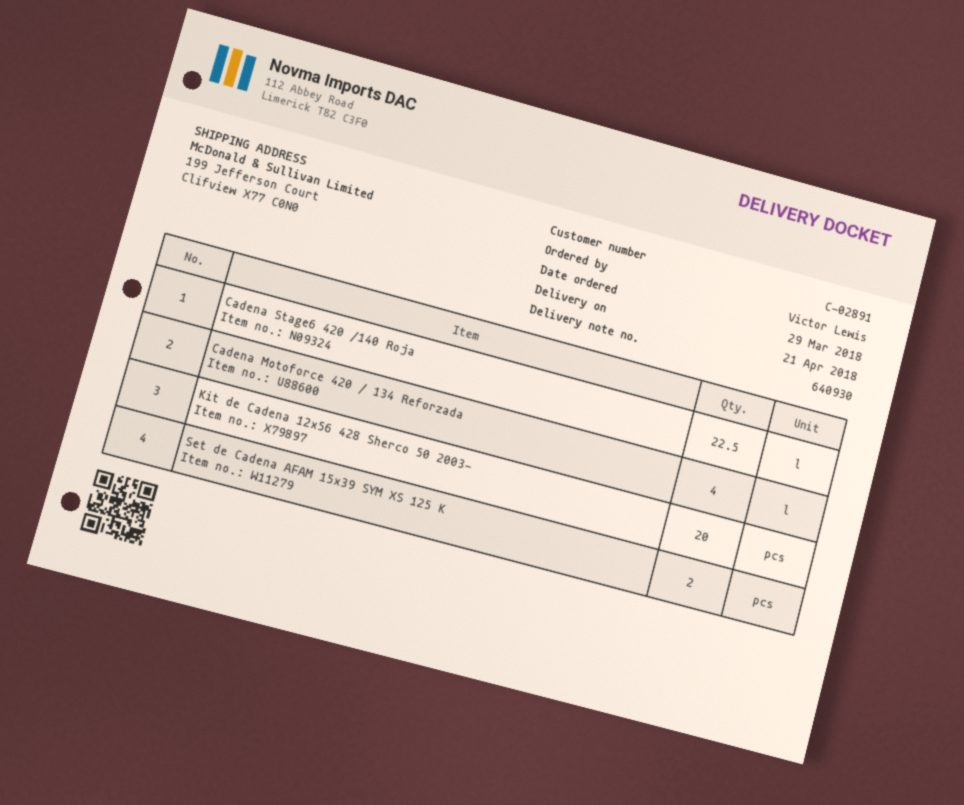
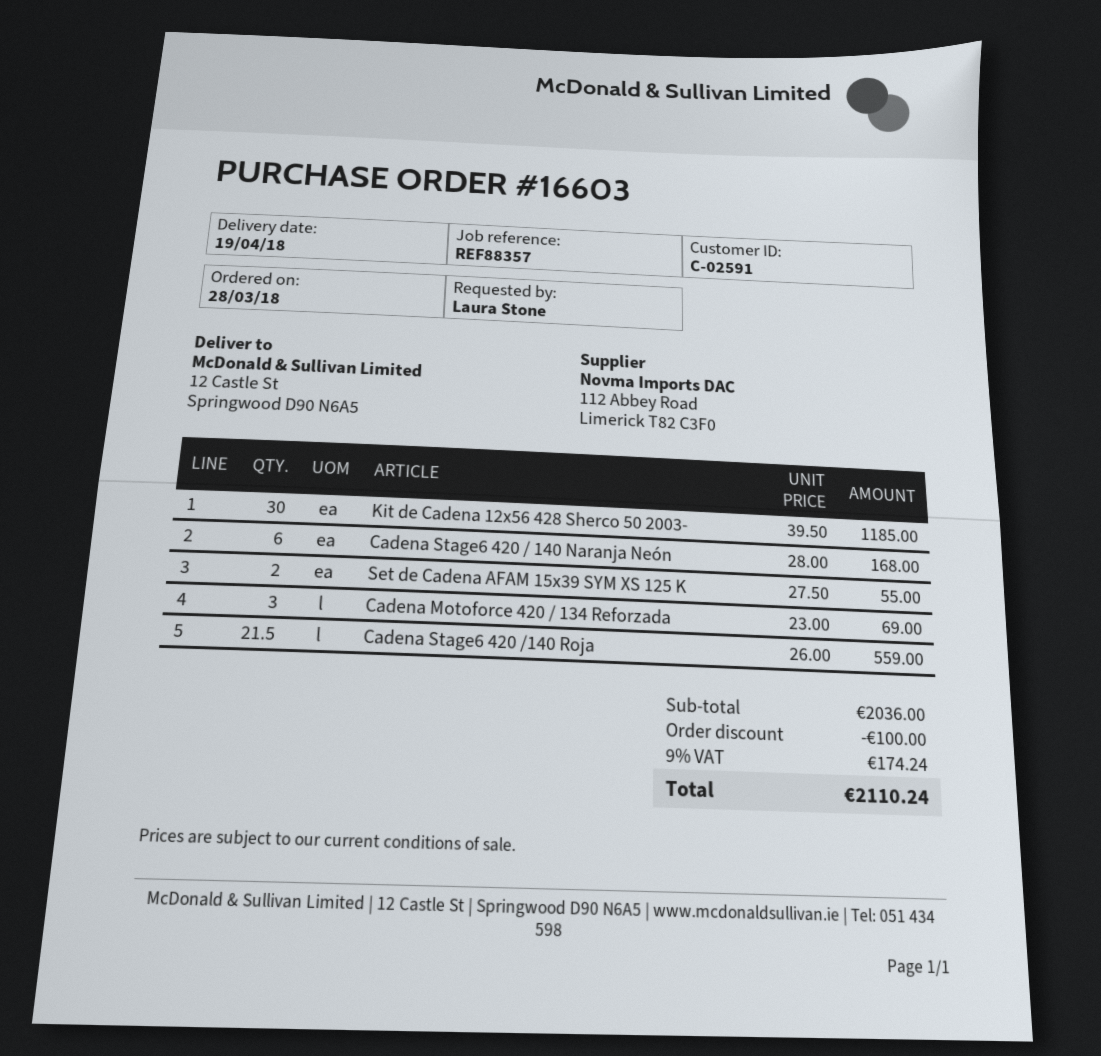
order date: 2018-03-29 -> 2018-03-28
delivery date: 2018-04-21 -> 2018-04-19
customer number: C-02891 -> C-02591
ordered by: Victor Lewis -> Laura Stone
ship to: 199 Jefferson Court, Clifview X77 C0N0 -> 12 Castle St, Springwood D90 N6A5
Cadena Stage6 420 /140 Roja: 22.5 -> 21.5
Cadena Motoforce 420 / 134 Reforzada: 4 -> 3
Kit de Cadena 12x56 428 Sherco 50 2003-: 20 -> 30
Cadena Stage6 420 / 140 Naranja Neón: none -> 6

